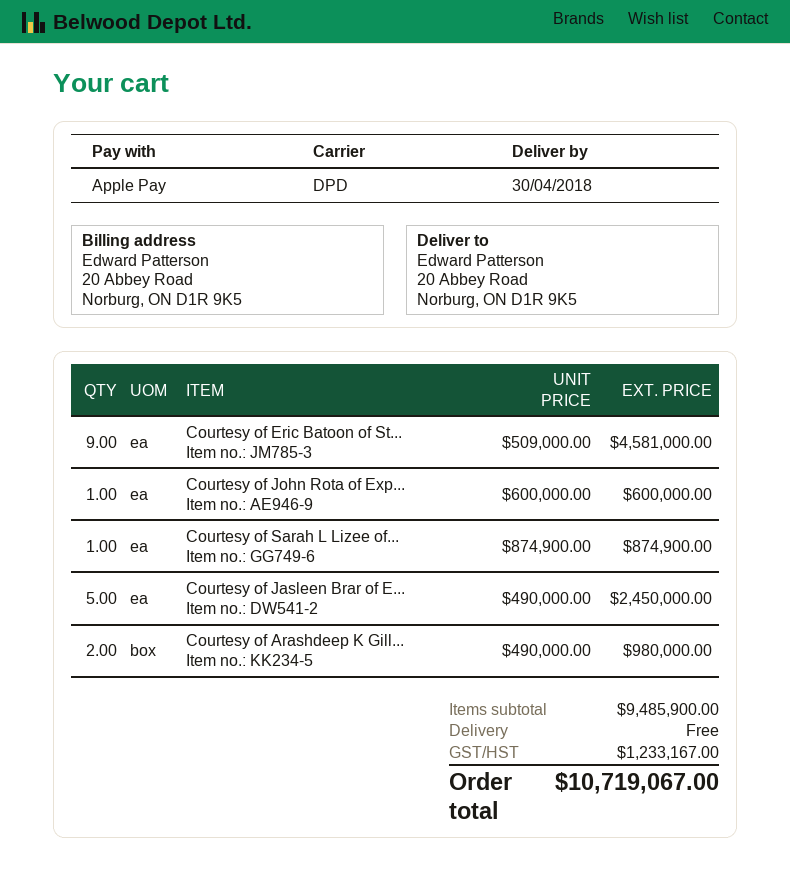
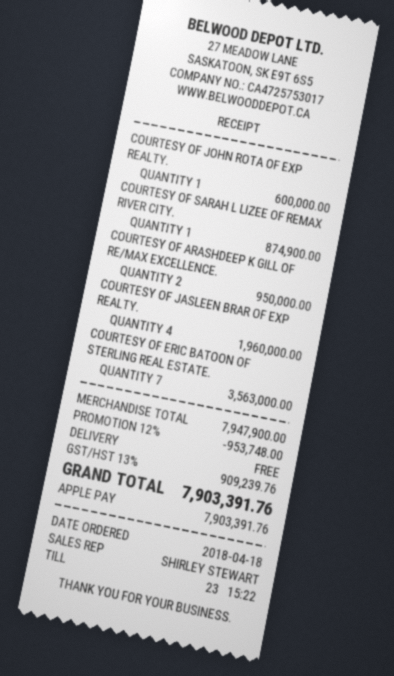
Courtesy of Eric Batoon of St...: 9 for 4581000.00 -> 7 for 3563000.00
Courtesy of Jasleen Brar of E...: 5 for 2450000.00 -> 4 for 1960000.00
Courtesy of Arashdeep K Gill...: 2 for 980000.00 -> 2 for 950000.00
subtotal: 9485900.00 -> 7947900.00
discount: none -> 12% = 953748.00
tax: 1233167.00 -> 909239.76
total: 10719067.00 -> 7903391.76

